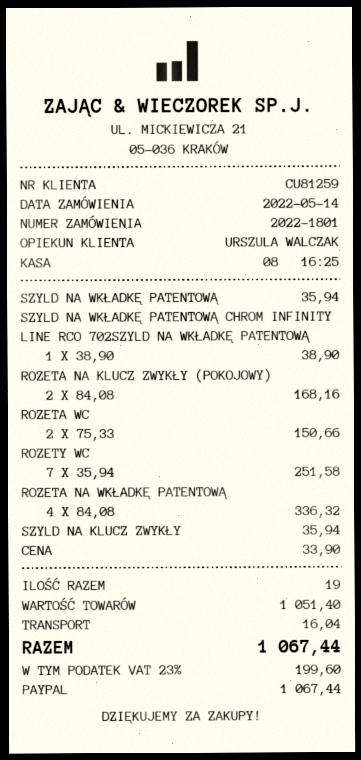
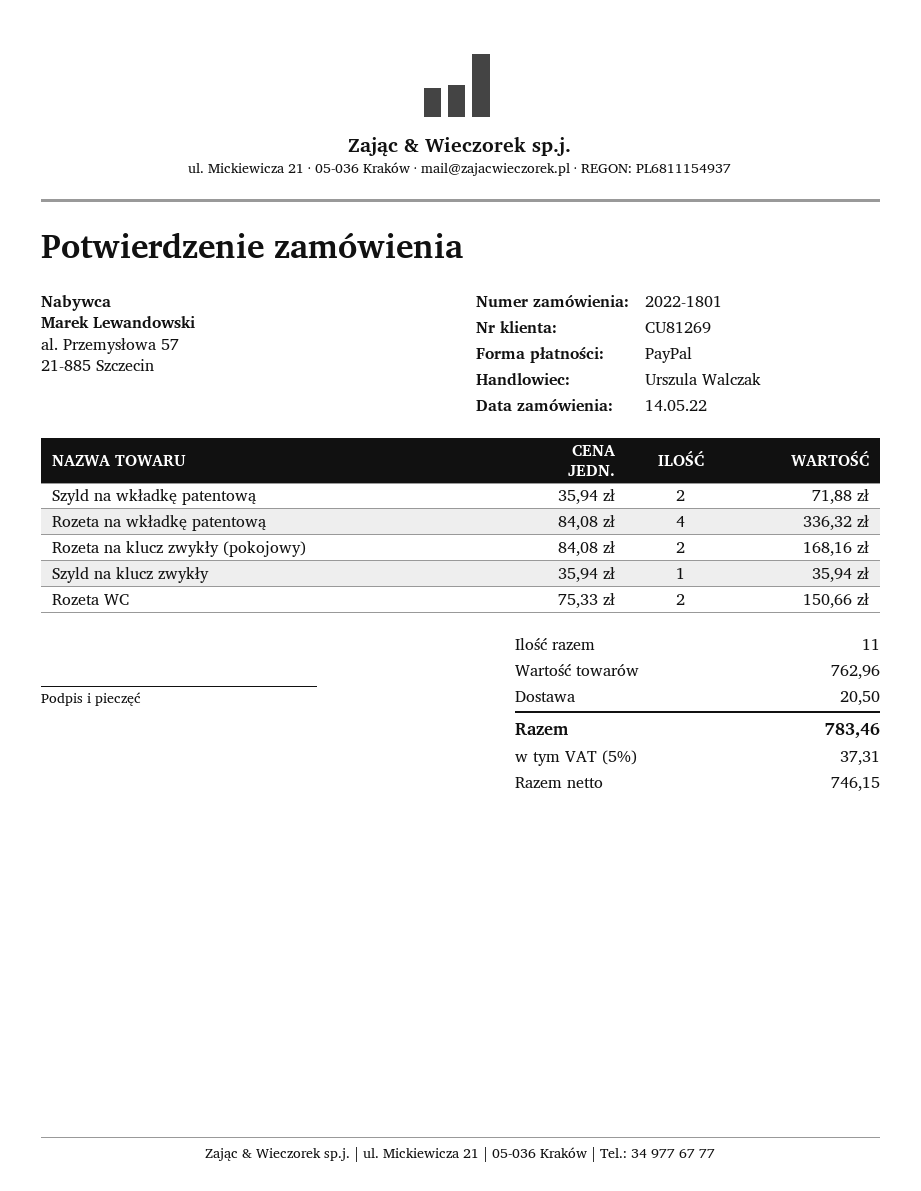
customer number: CU81259 -> CU81269
SZYLD NA WKŁADKĘ PATENTOWĄ: 1 x 35.94 = 35.94 -> 2 x 35.94 = 71.88
SZYLD NA WKŁADKĘ PATENTOWĄ CHROM INFINITY LINE RCO 702SZYLD NA WKŁADKĘ PATENTOWĄ: 1 x 38.90 = 38.90 -> none
ROZETY WC: 7 x 35.94 = 251.58 -> none
CENA: 1 x 33.90 = 33.90 -> none
total quantity: 19 -> 11
subtotal: 1051.40 -> 762.96
shipping: 16.04 -> 20.50
tax: 23% = 199.60 -> 5% = 37.31
total: 1067.44 -> 783.46

